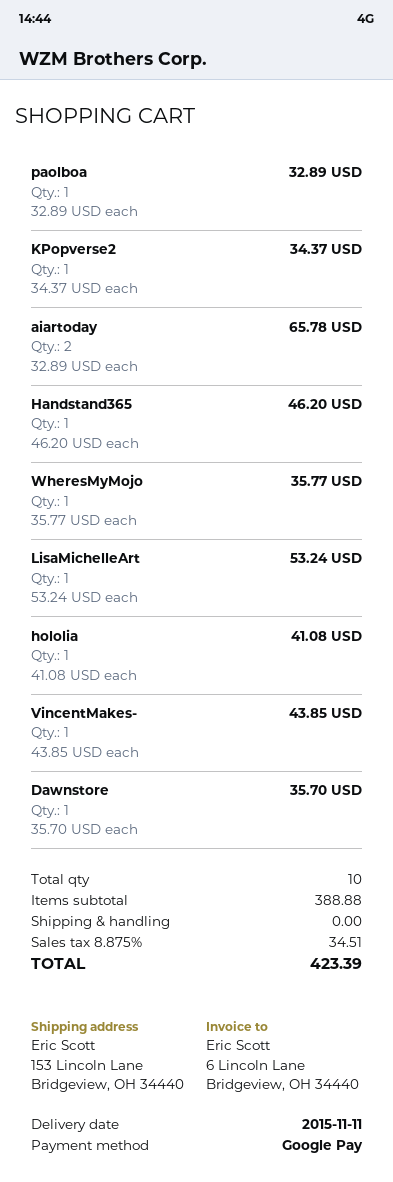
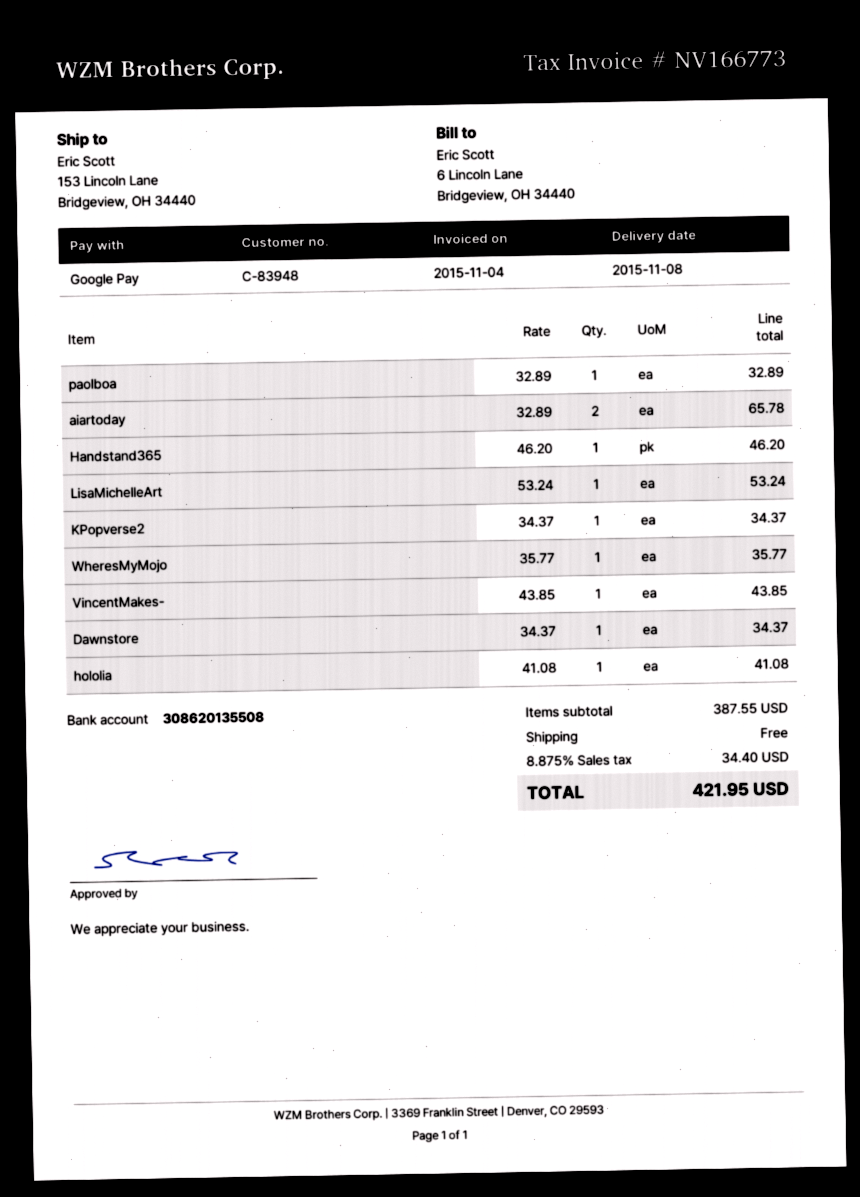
delivery date: 2015-11-11 -> 2015-11-08
Dawnstore: 1 x 35.70 = 35.70 -> 1 x 34.37 = 34.37
subtotal: 388.88 -> 387.55
tax: 8.875% = 34.51 -> 8.875% = 34.40
total: 423.39 -> 421.95

